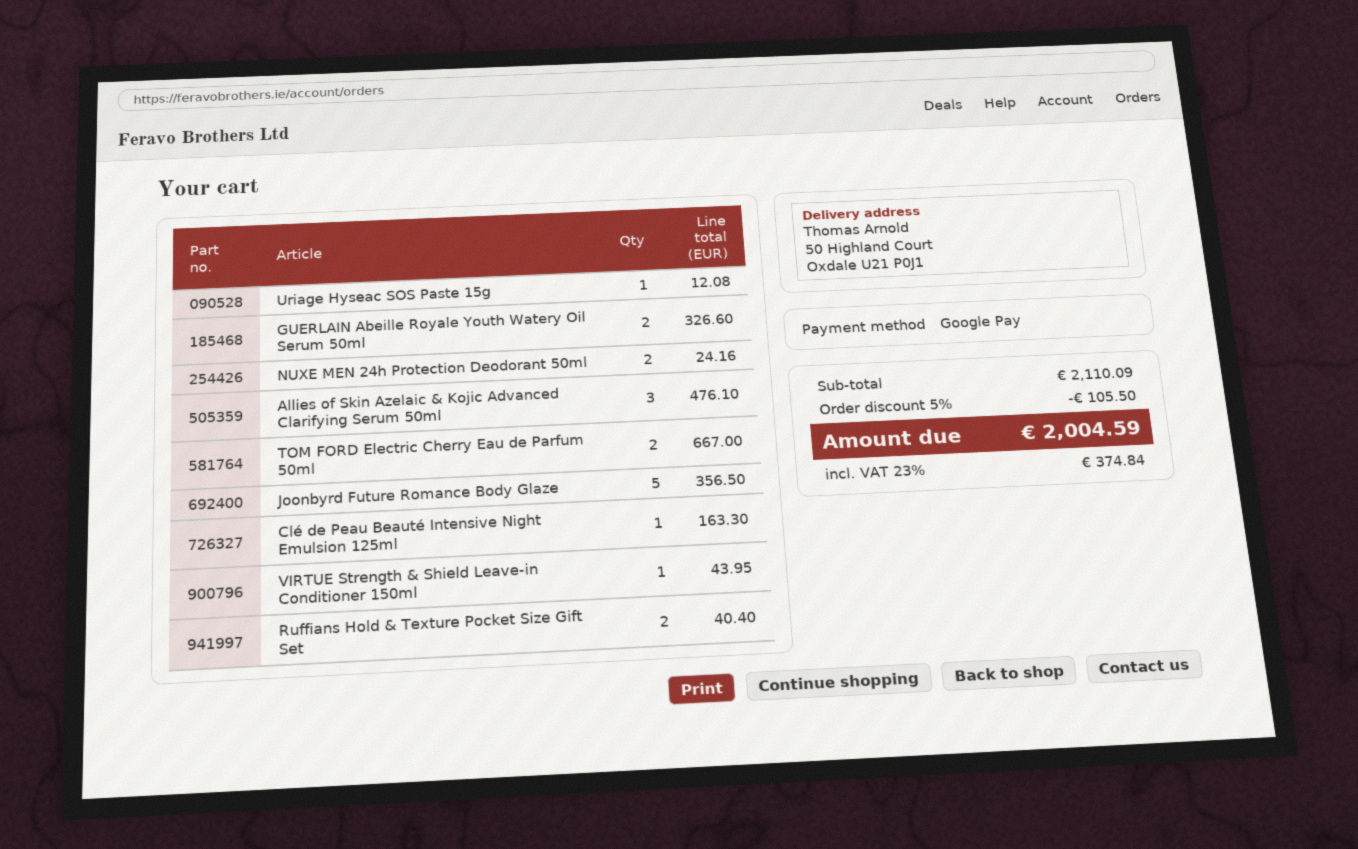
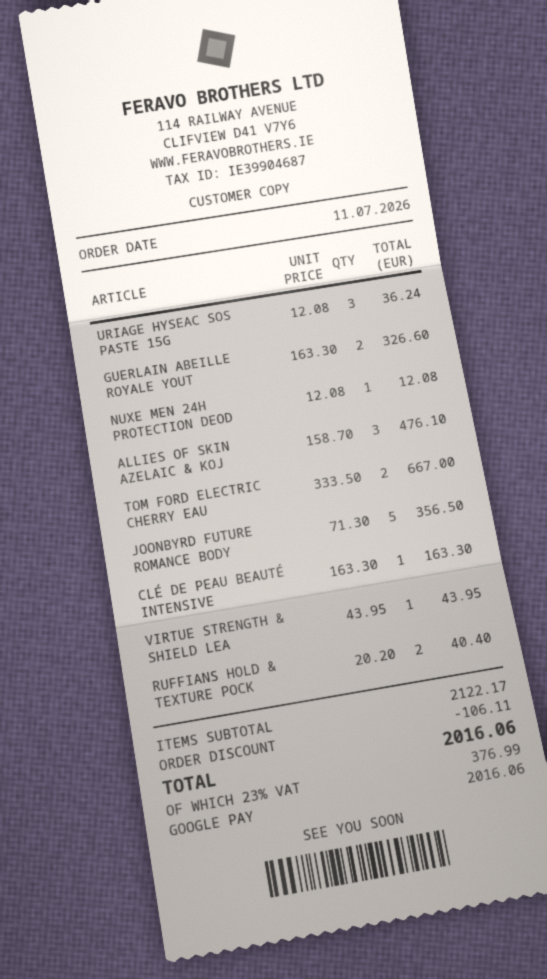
Uriage Hyseac SOS Paste 15g: 1 for 12.08 -> 3 for 36.24
NUXE MEN 24h Protection Deodorant 50ml: 2 for 24.16 -> 1 for 12.08
subtotal: 2110.09 -> 2122.17
discount: 105.50 -> 106.11
tax: 23% = 374.84 -> 23% = 376.99
total: 2004.59 -> 2016.06

